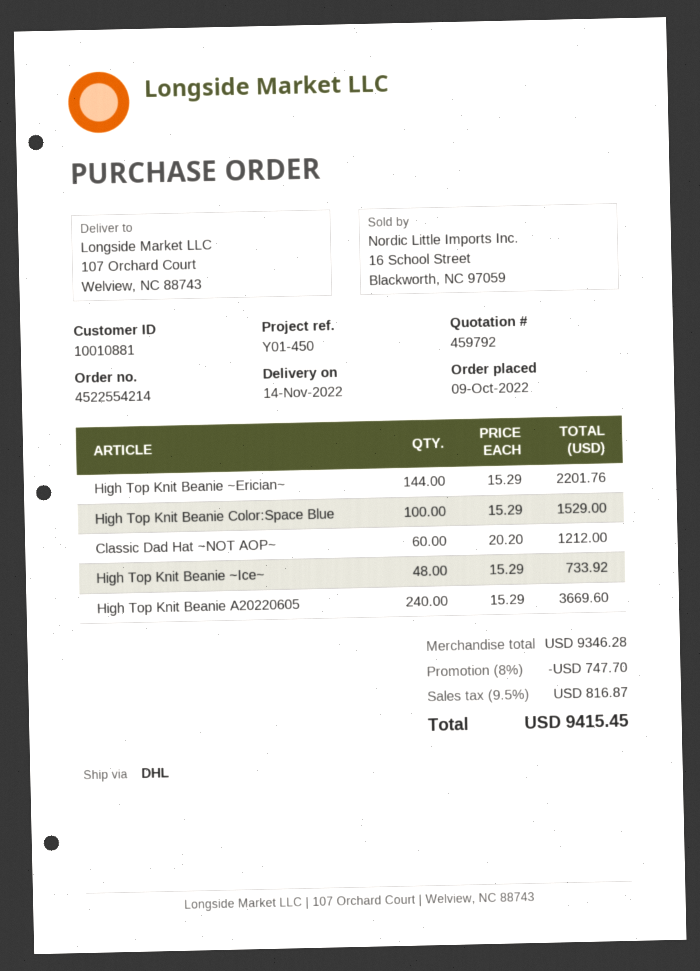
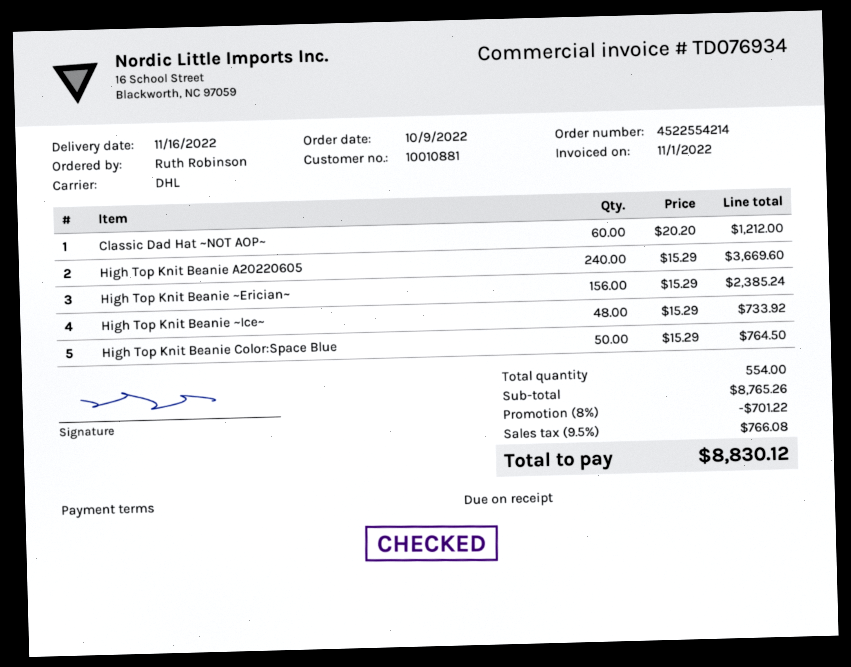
delivery date: 2022-11-14 -> 2022-11-16
High Top Knit Beanie ~Erician~: 144 x 15.29 = 2201.76 -> 156 x 15.29 = 2385.24
High Top Knit Beanie Color:Space Blue: 100 x 15.29 = 1529.00 -> 50 x 15.29 = 764.50
subtotal: 9346.28 -> 8765.26
discount: 8% = 747.70 -> 8% = 701.22
tax: 9.5% = 816.87 -> 9.5% = 766.08
total: 9415.45 -> 8830.12

